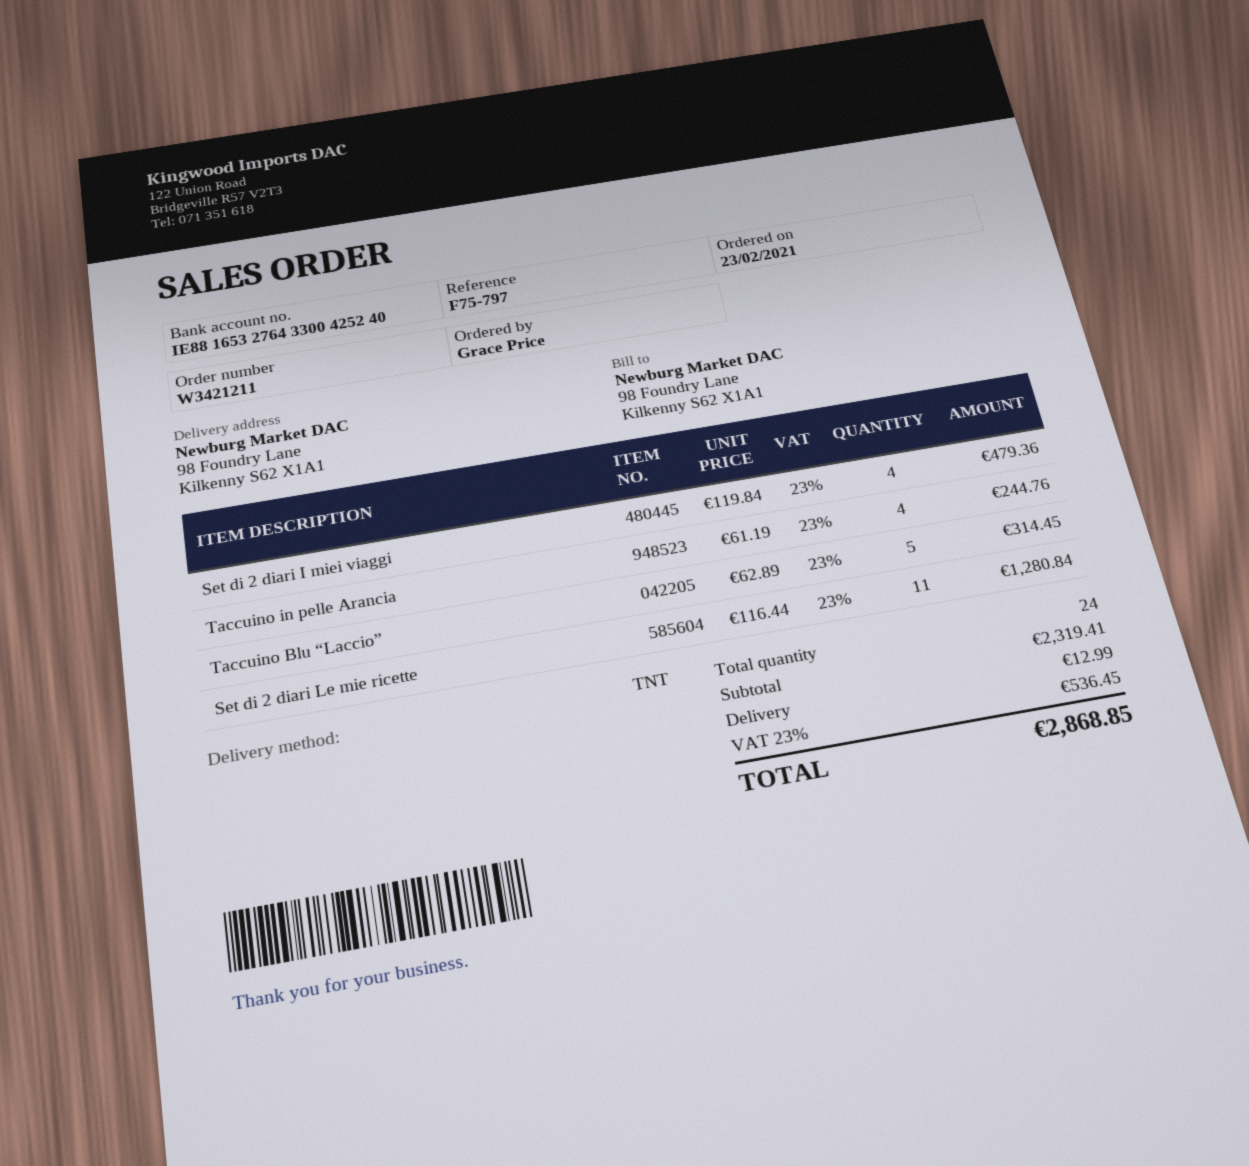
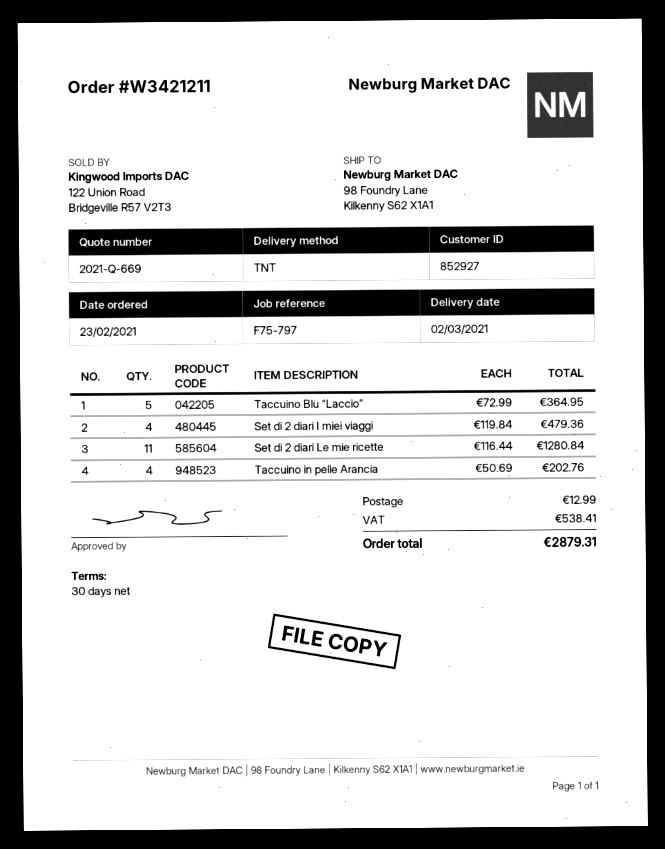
Taccuino in pelle Arancia: 4 x 61.19 = 244.76 -> 4 x 50.69 = 202.76
Taccuino Blu “Laccio”: 5 x 62.89 = 314.45 -> 5 x 72.99 = 364.95
tax: 536.45 -> 538.41
total: 2868.85 -> 2879.31

